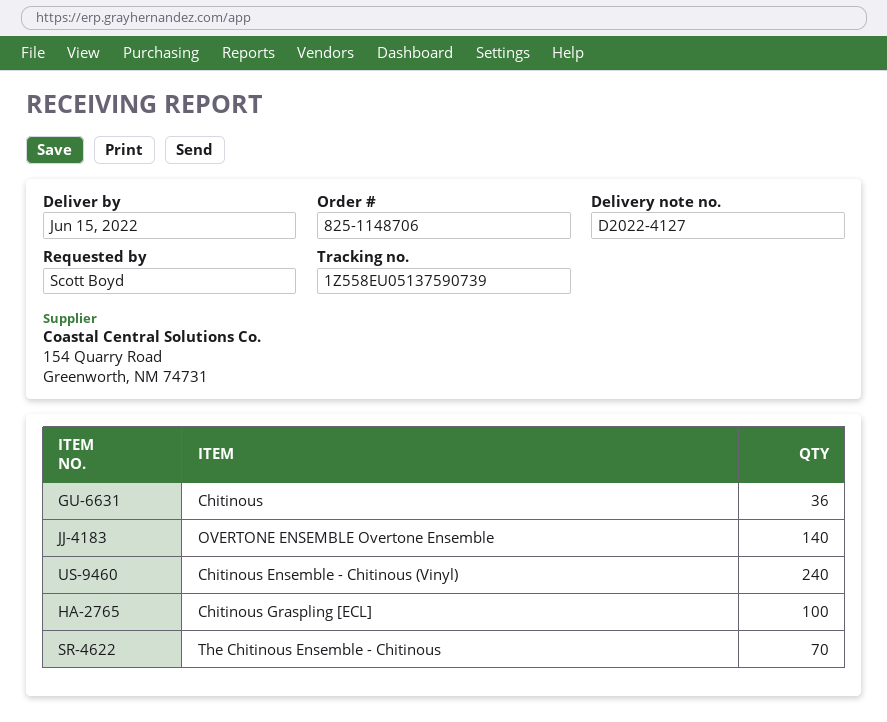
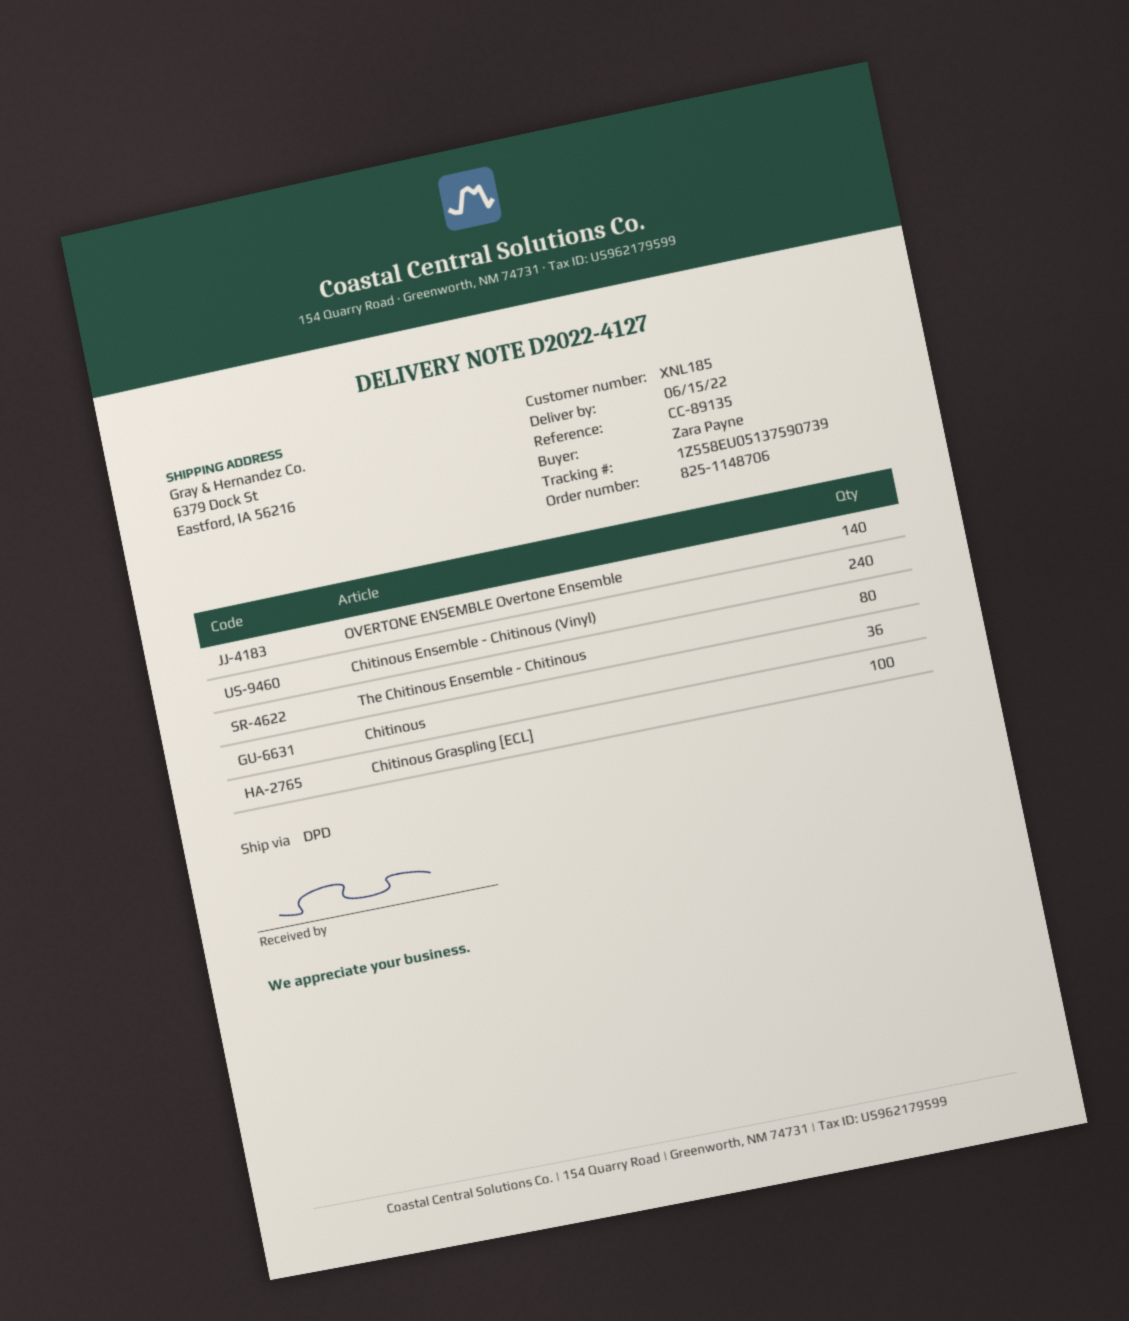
ordered by: Scott Boyd -> Zara Payne
The Chitinous Ensemble - Chitinous: 70 -> 80

